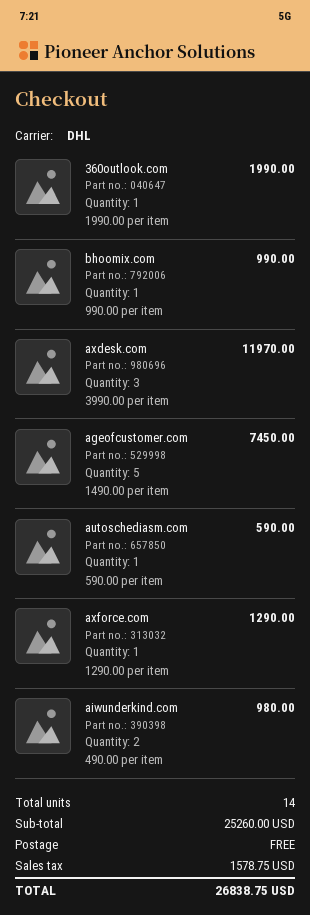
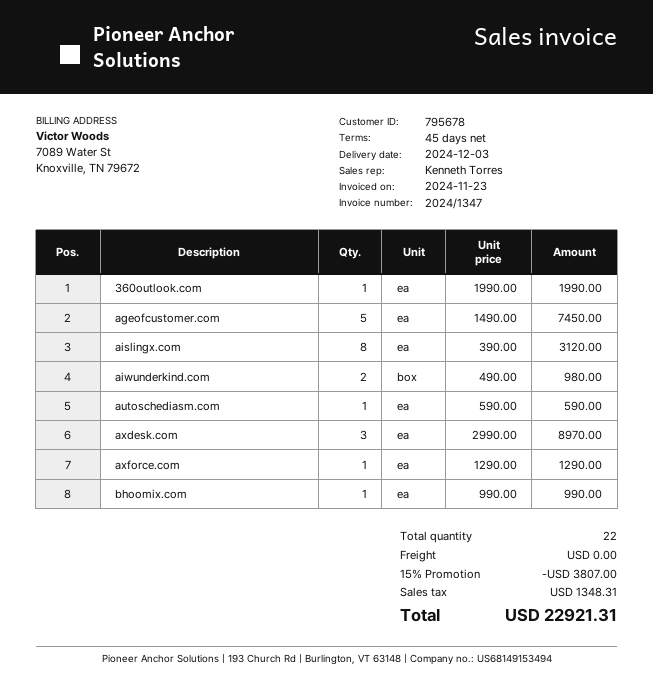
axdesk.com: 3 x 3990.00 = 11970.00 -> 3 x 2990.00 = 8970.00
aislingx.com: none -> 8 x 390.00 = 3120.00
total quantity: 14 -> 22
discount: none -> 15% = 3807.00
tax: 1578.75 -> 1348.31
total: 26838.75 -> 22921.31

